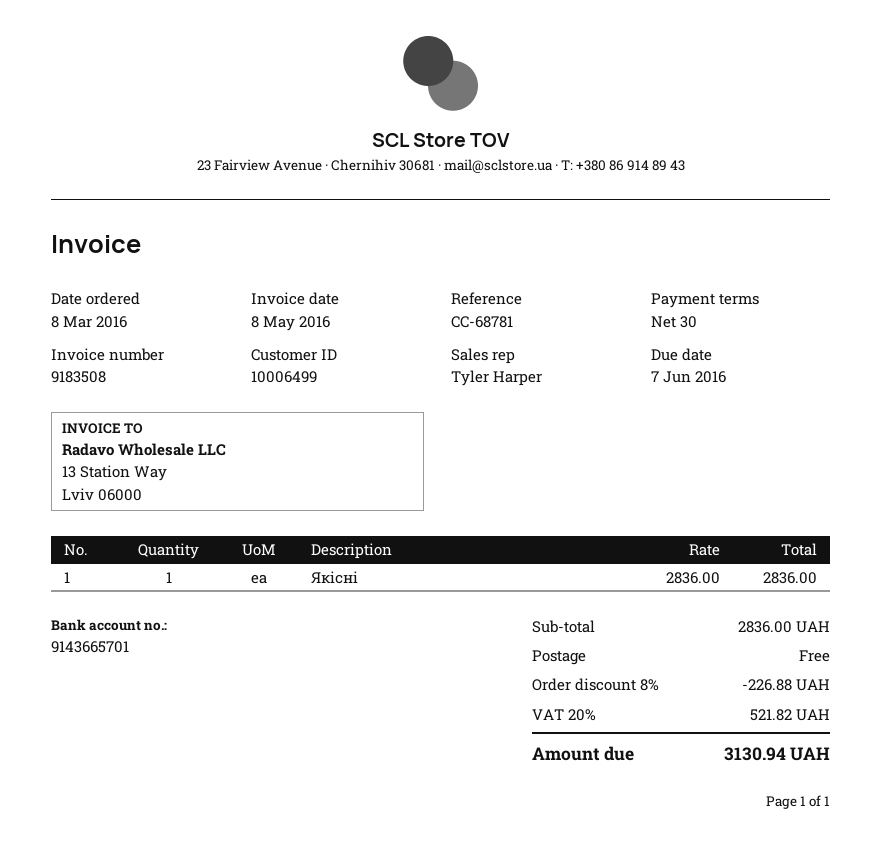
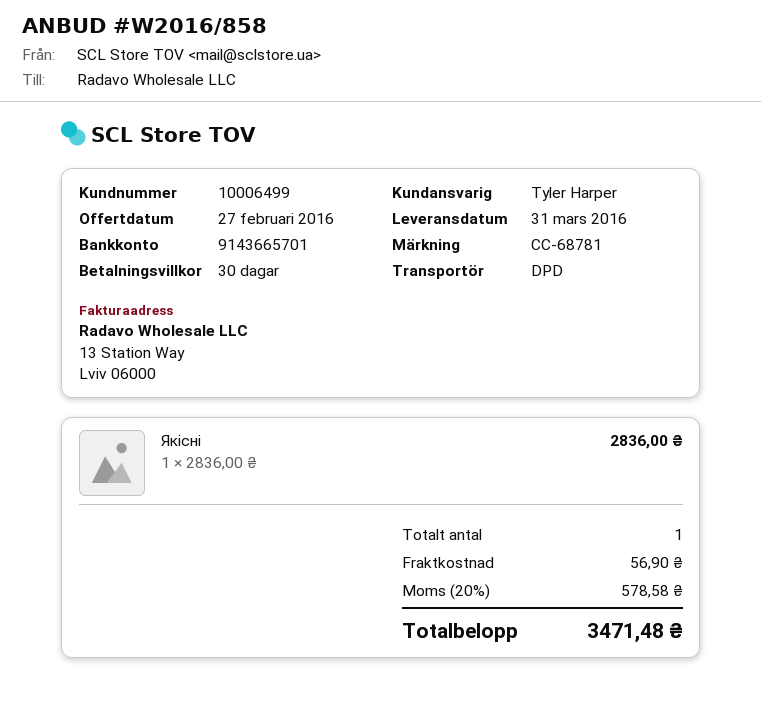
discount: 8% = 226.88 -> none
shipping: 0.00 -> 56.90
tax: 20% = 521.82 -> 20% = 578.58
total: 3130.94 -> 3471.48

